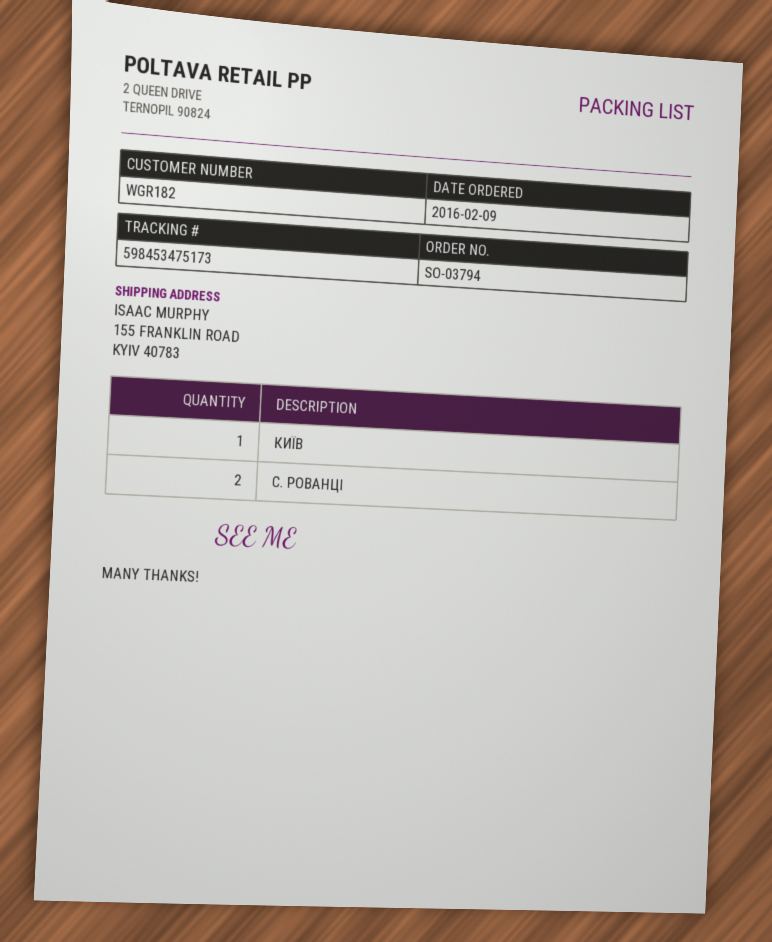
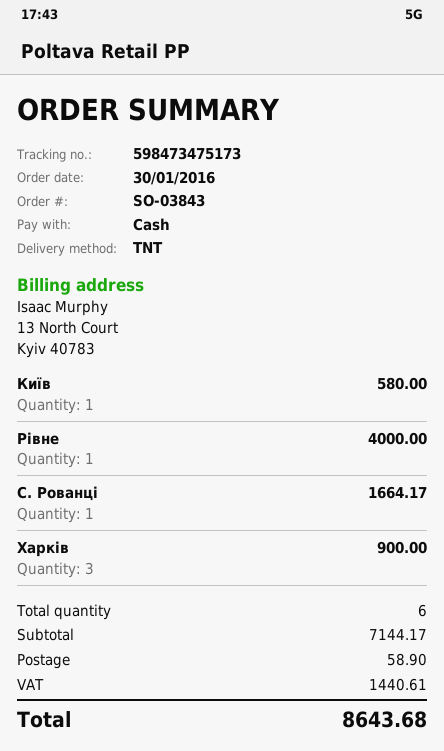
order number: SO-03794 -> SO-03843
order date: 2016-02-09 -> 2016-01-30
tracking number: 598453475173 -> 598473475173
С. РОВАНЦІ: 2 -> 1
Рівне: none -> 1
Харків: none -> 3

